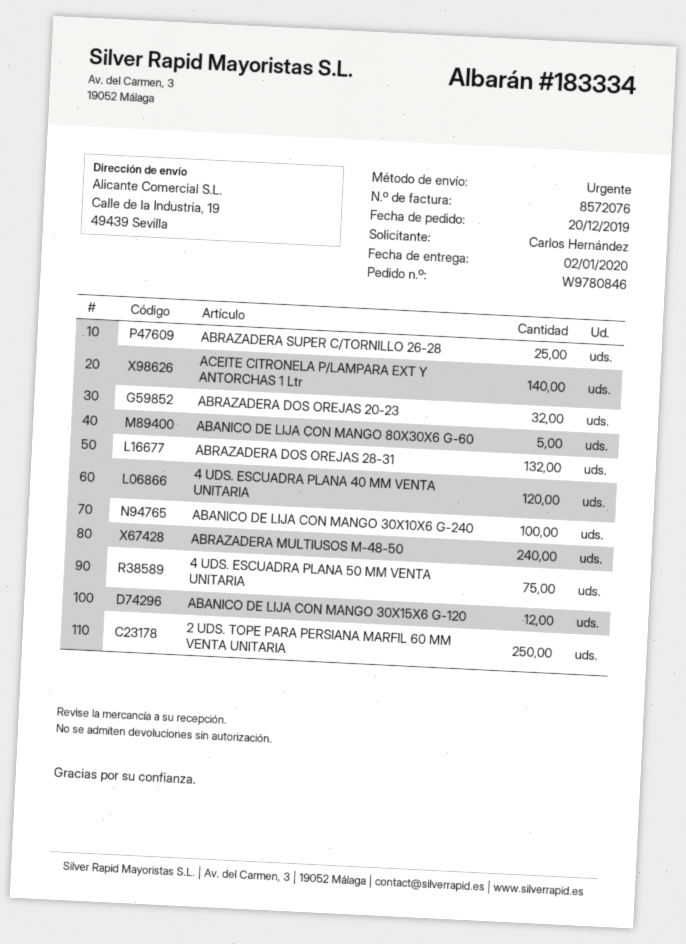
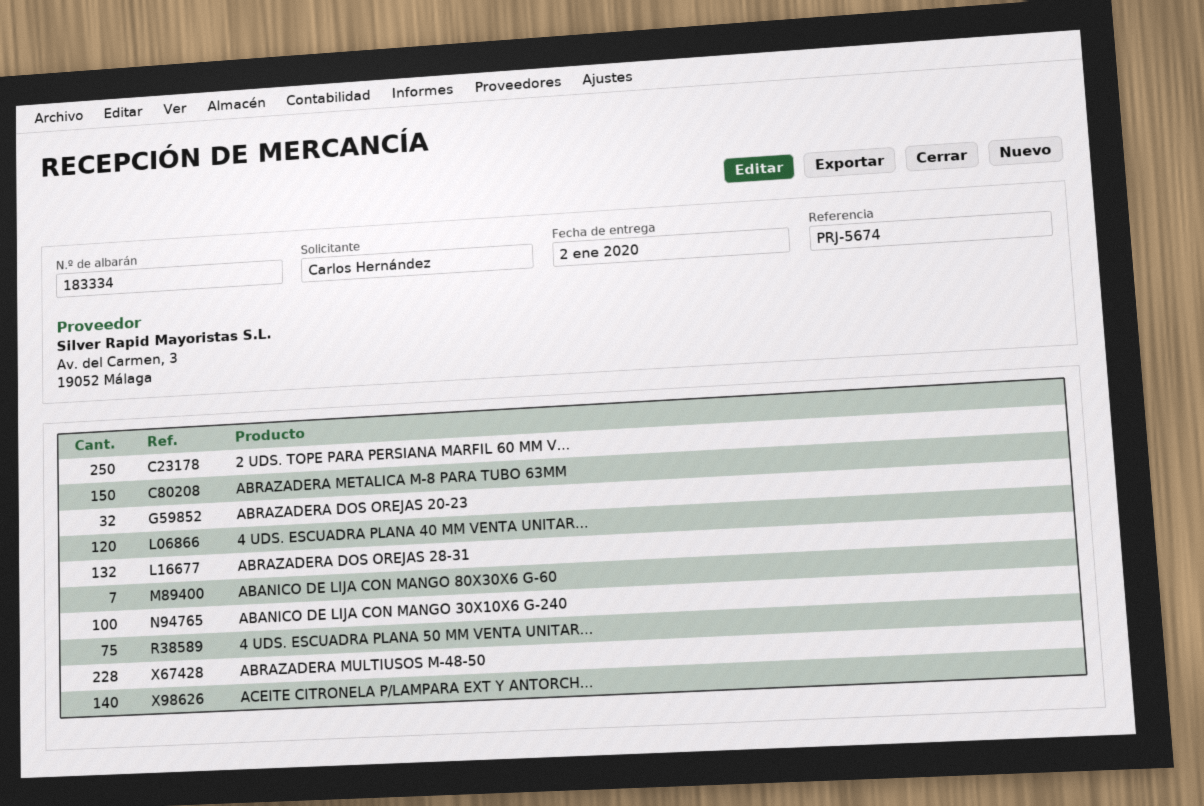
ABRAZADERA SUPER C/TORNILLO 26-28: 25 -> none
ABANICO DE LIJA CON MANGO 80X30X6 G-60: 5 -> 7
ABRAZADERA MULTIUSOS M-48-50: 240 -> 228
ABANICO DE LIJA CON MANGO 30X15X6 G-120: 12 -> none
ABRAZADERA METALICA M-8 PARA TUBO 63MM: none -> 150

